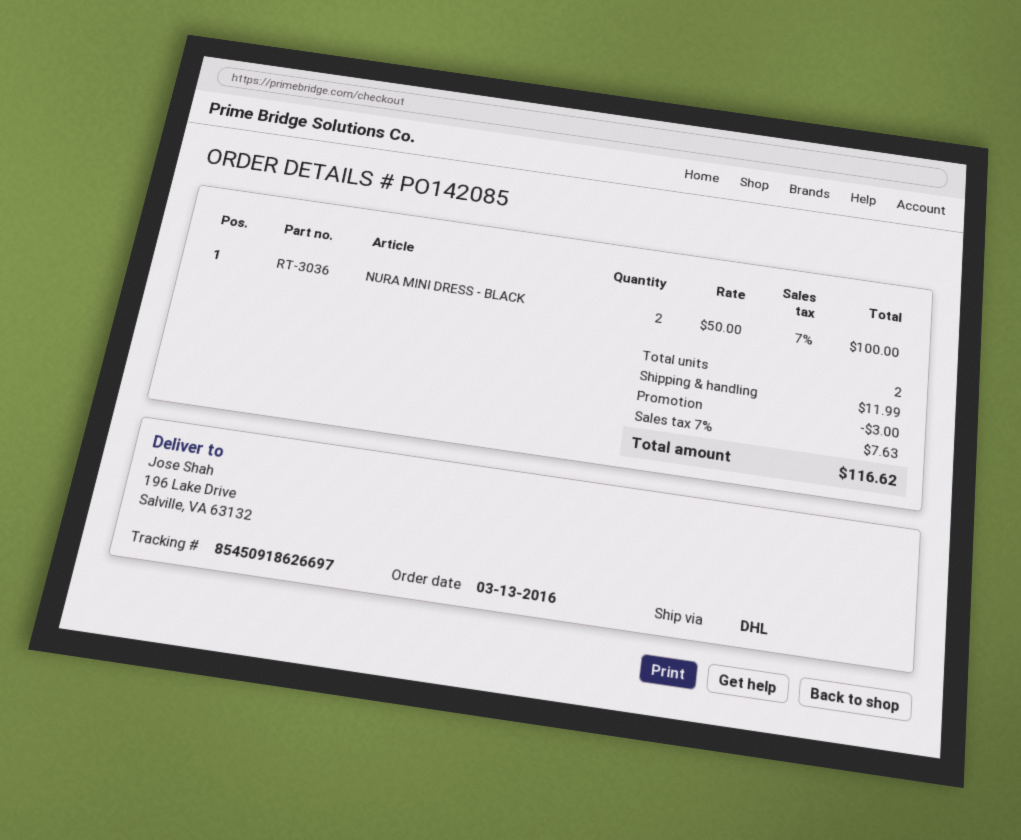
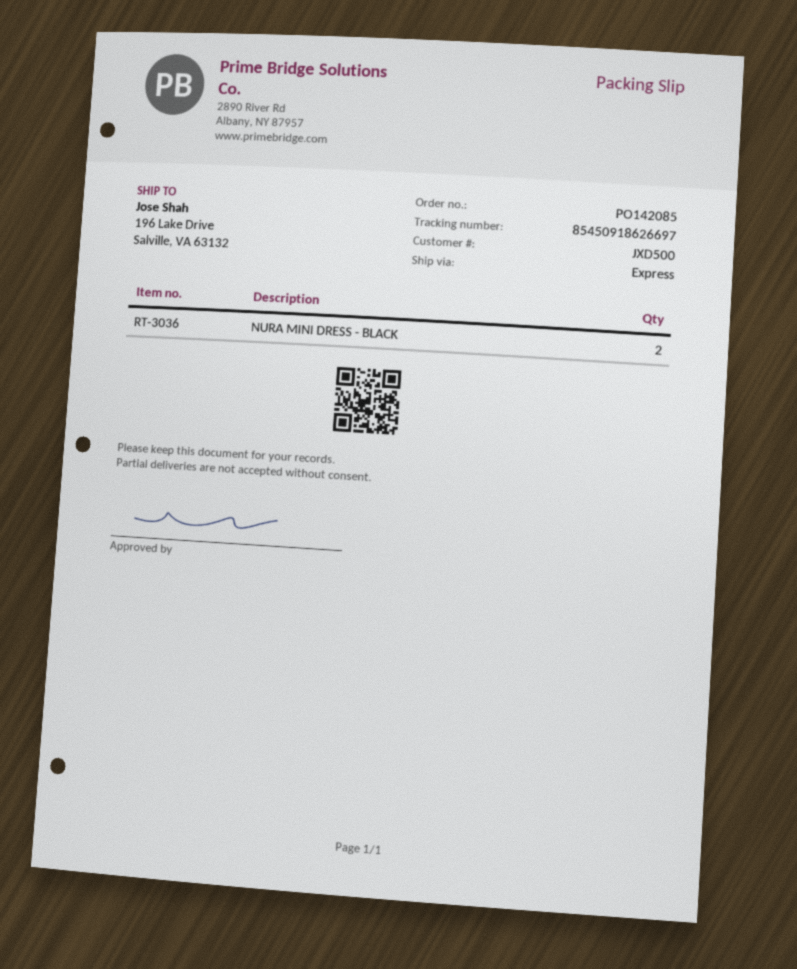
shipping method: DHL -> express

